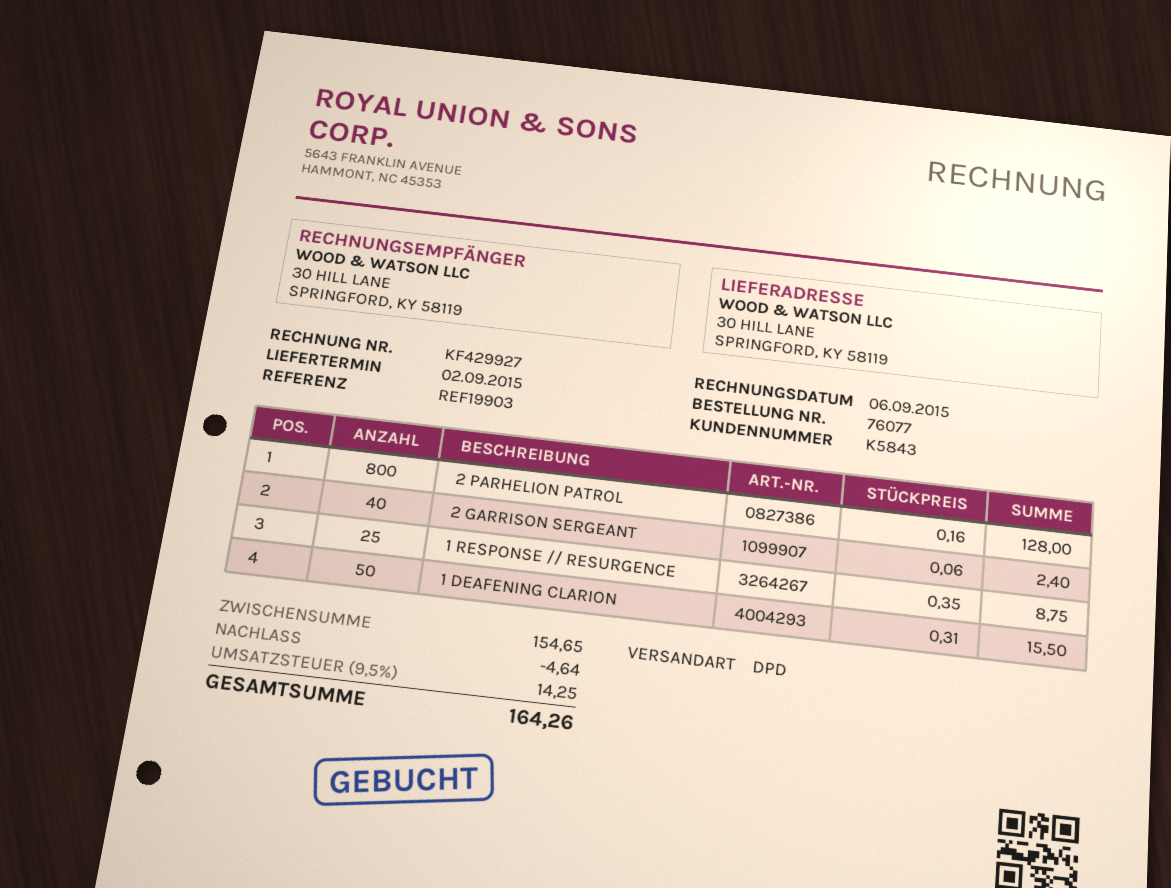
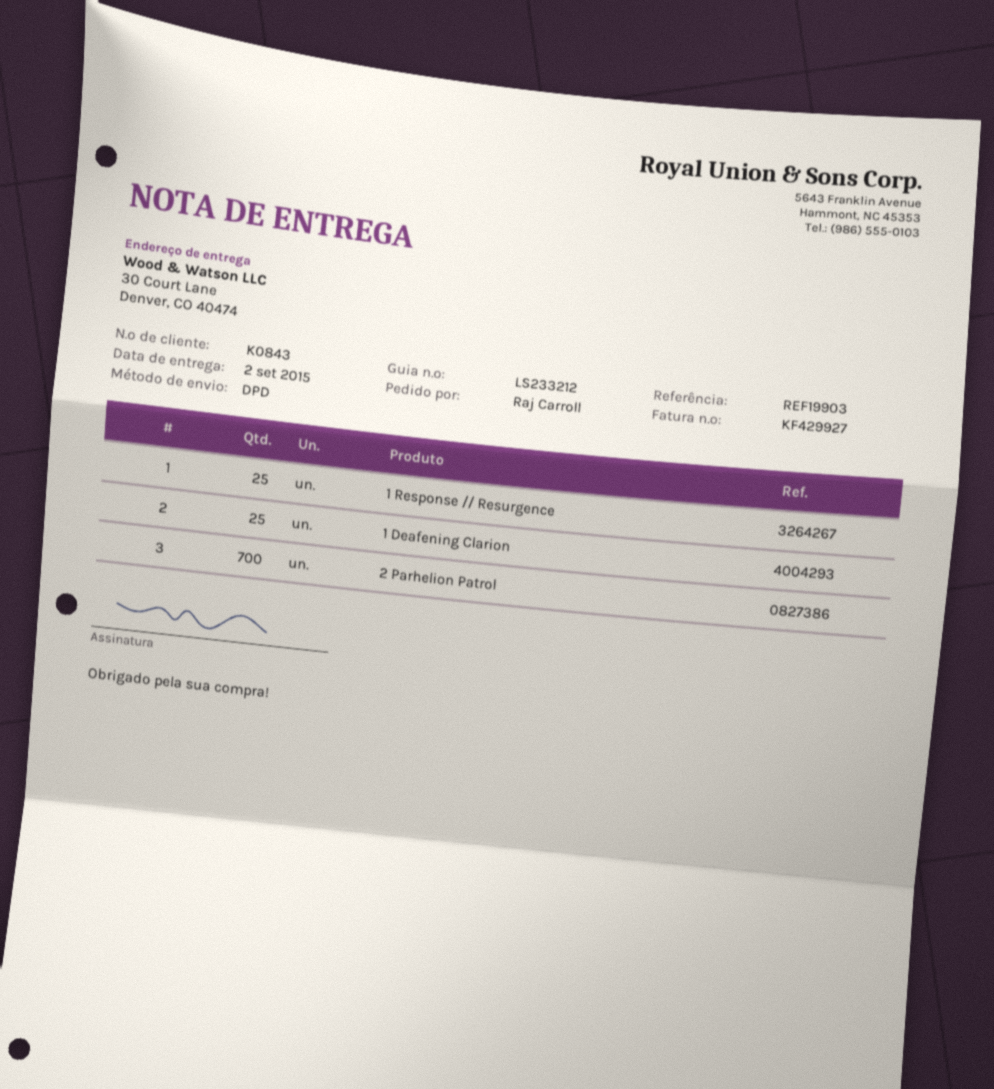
customer number: K5843 -> K0843
ship to: 30 HILL LANE, SPRINGFORD, KY 58119 -> 30 Court Lane, Denver, CO 40474
2 PARHELION PATROL: 800 -> 700
2 GARRISON SERGEANT: 40 -> none
1 DEAFENING CLARION: 50 -> 25

